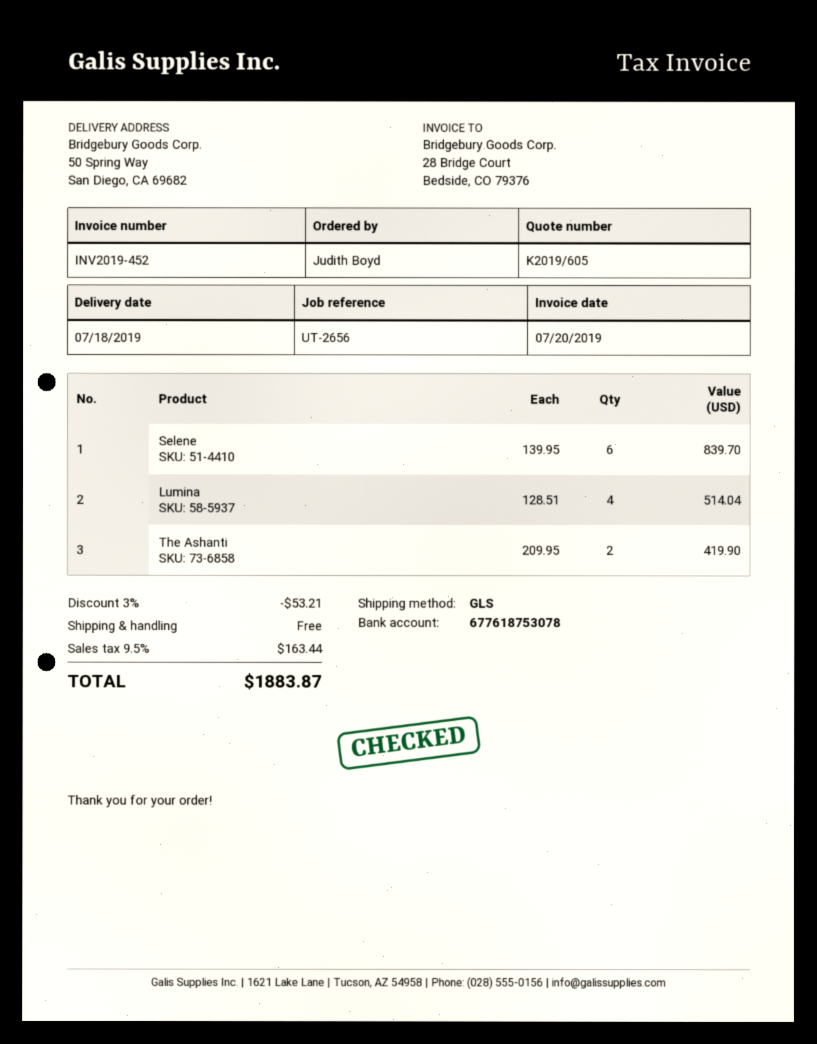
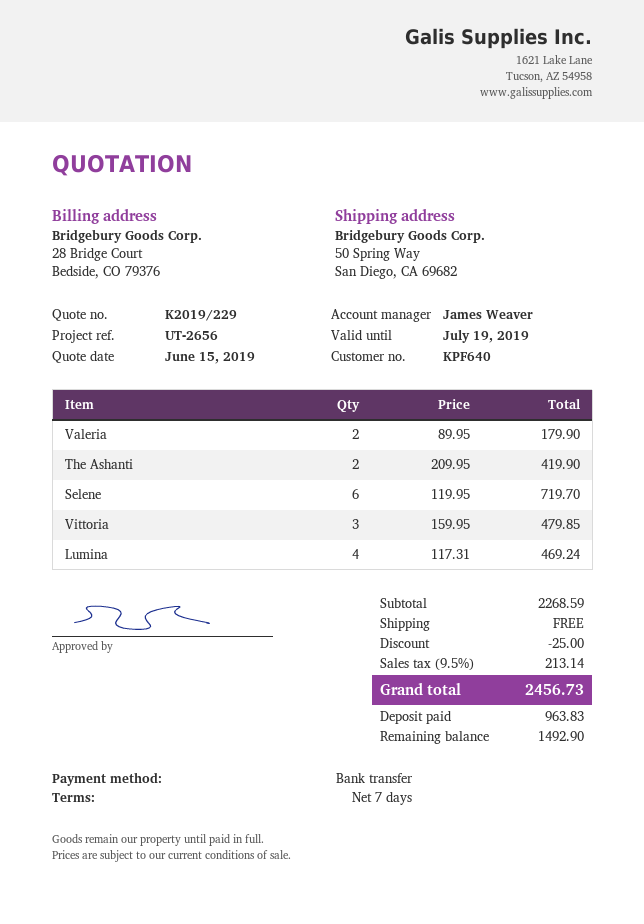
quote number: K2019/605 -> K2019/229
Selene: 6 x 139.95 = 839.70 -> 6 x 119.95 = 719.70
Lumina: 4 x 128.51 = 514.04 -> 4 x 117.31 = 469.24
Valeria: none -> 2 x 89.95 = 179.90
Vittoria: none -> 3 x 159.95 = 479.85
discount: 53.21 -> 25.00
tax: 9.5% = 163.44 -> 9.5% = 213.14
total: 1883.87 -> 2456.73

